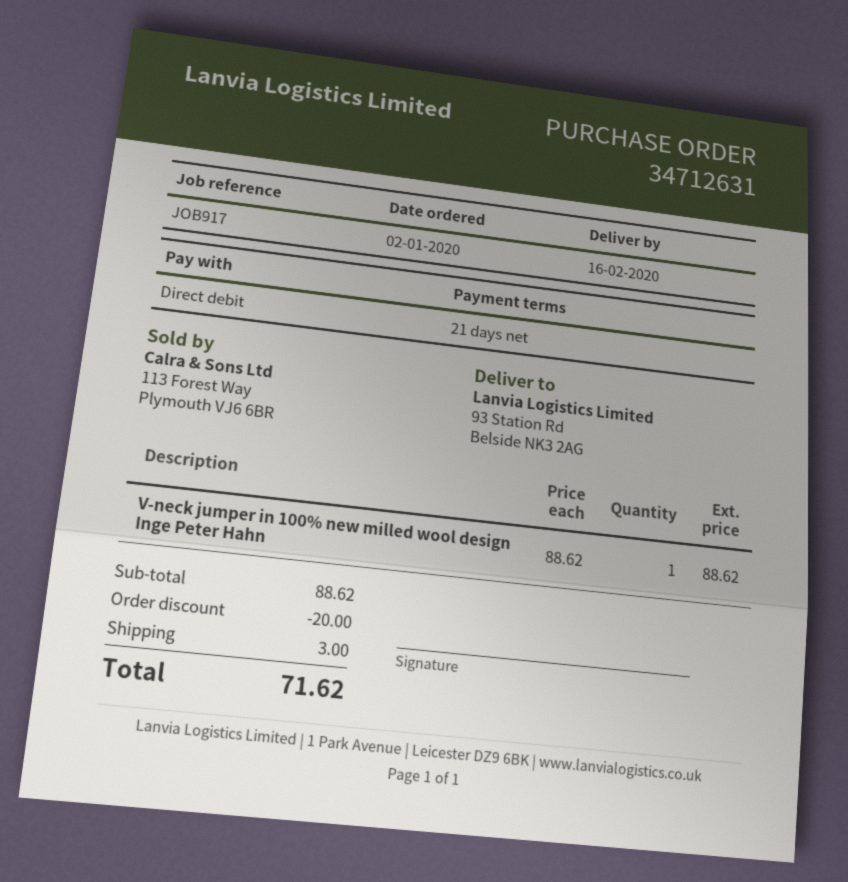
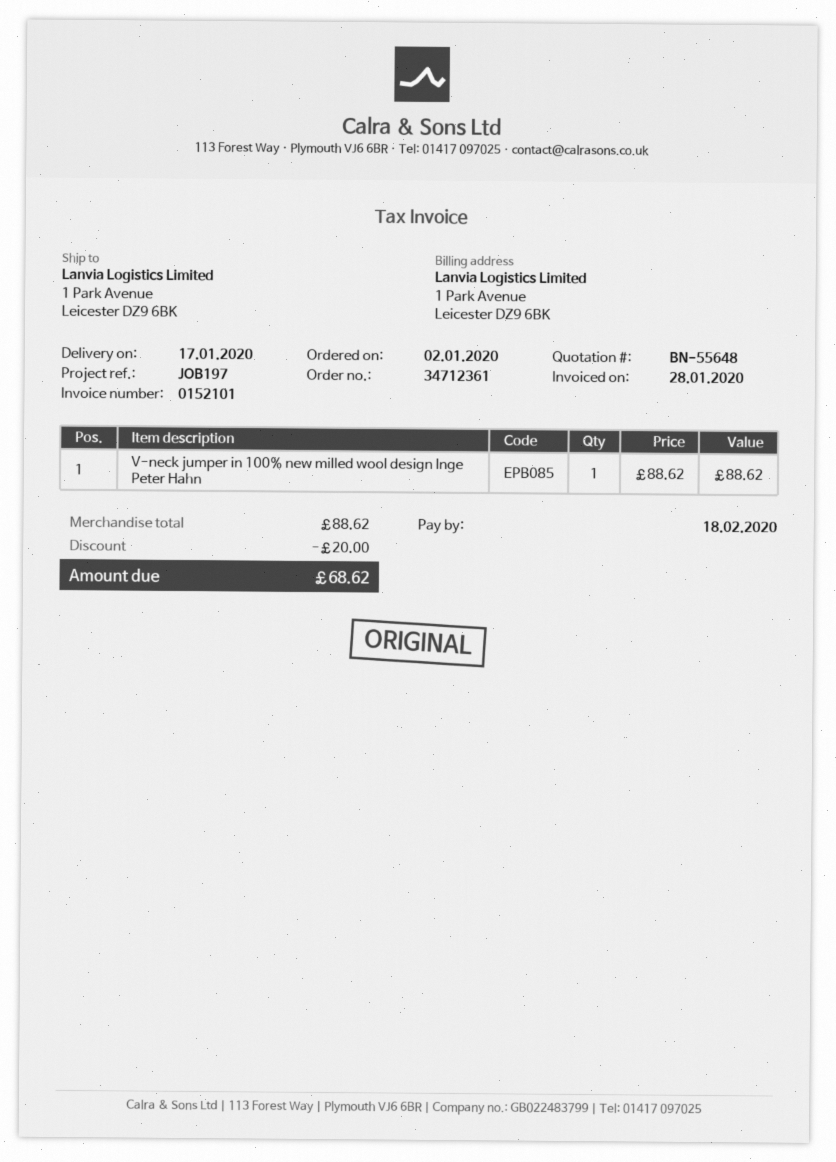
order number: 34712631 -> 34712361
delivery date: 2020-02-16 -> 2020-01-17
reference: JOB917 -> JOB197
ship to: 93 Station Rd, Belside NK3 2AG -> 1 Park Avenue, Leicester DZ9 6BK
shipping: 3.00 -> none
total: 71.62 -> 68.62

